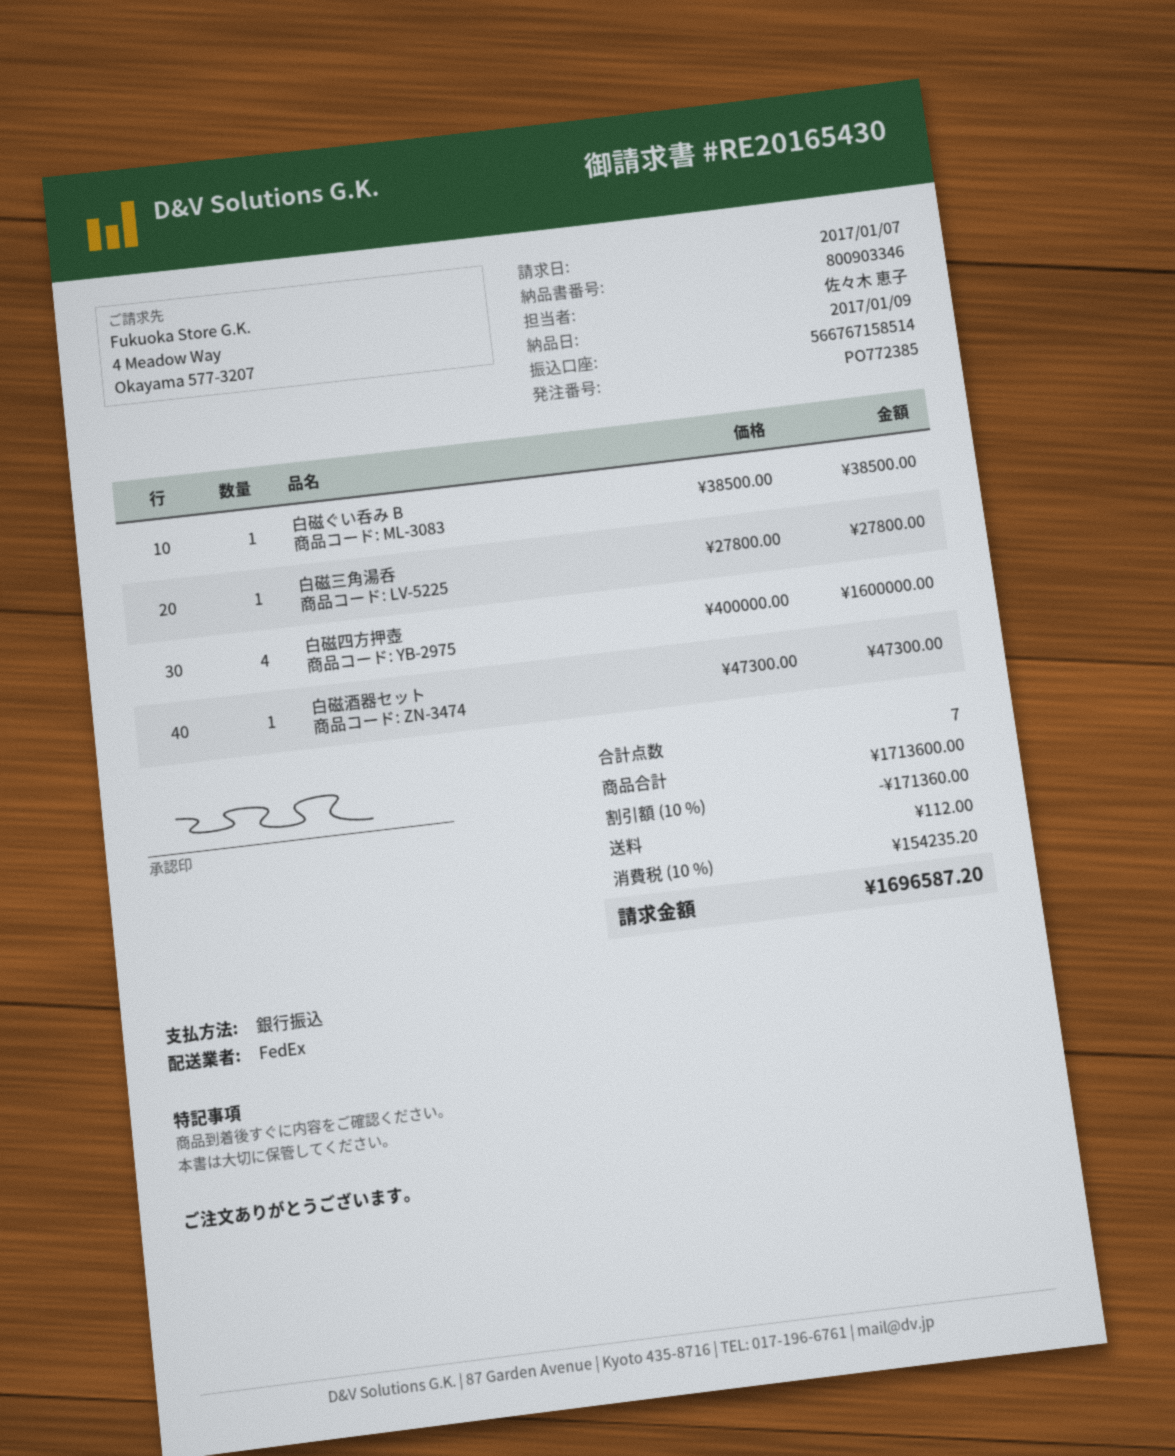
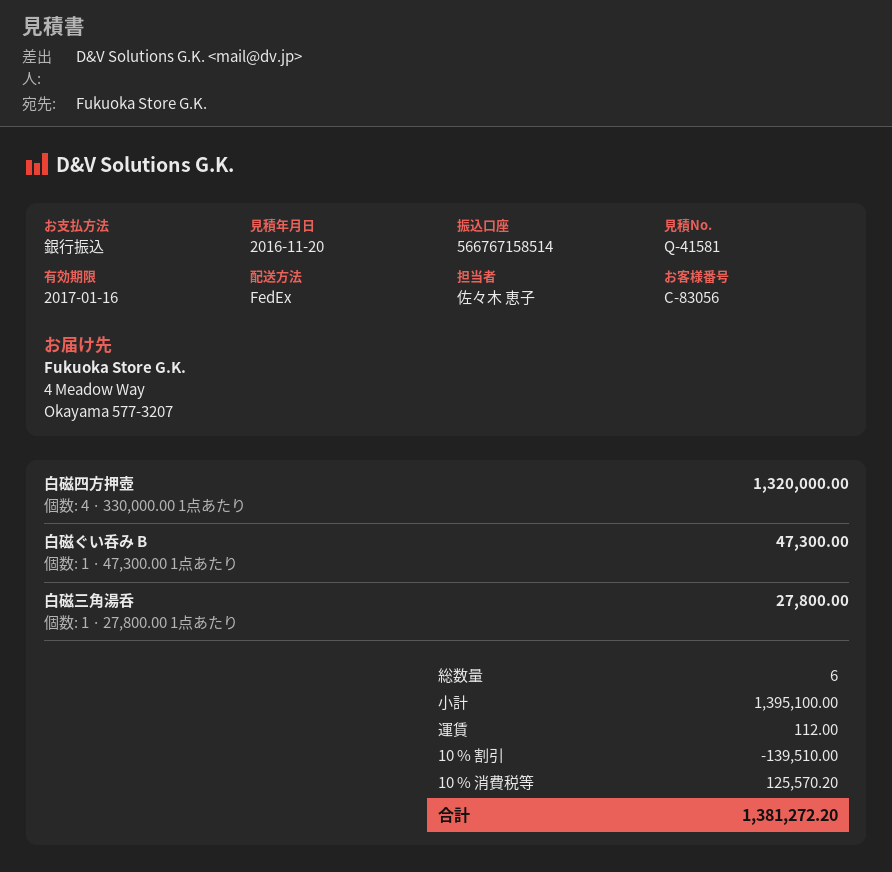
白磁ぐい呑み B: 1 x 38500.00 = 38500.00 -> 1 x 47300.00 = 47300.00
白磁四方押壺: 4 x 400000.00 = 1600000.00 -> 4 x 330000.00 = 1320000.00
白磁酒器セット: 1 x 47300.00 = 47300.00 -> none
total quantity: 7 -> 6
subtotal: 1713600.00 -> 1395100.00
discount: 10% = 171360.00 -> 10% = 139510.00
tax: 10% = 154235.20 -> 10% = 125570.20
total: 1696587.20 -> 1381272.20

